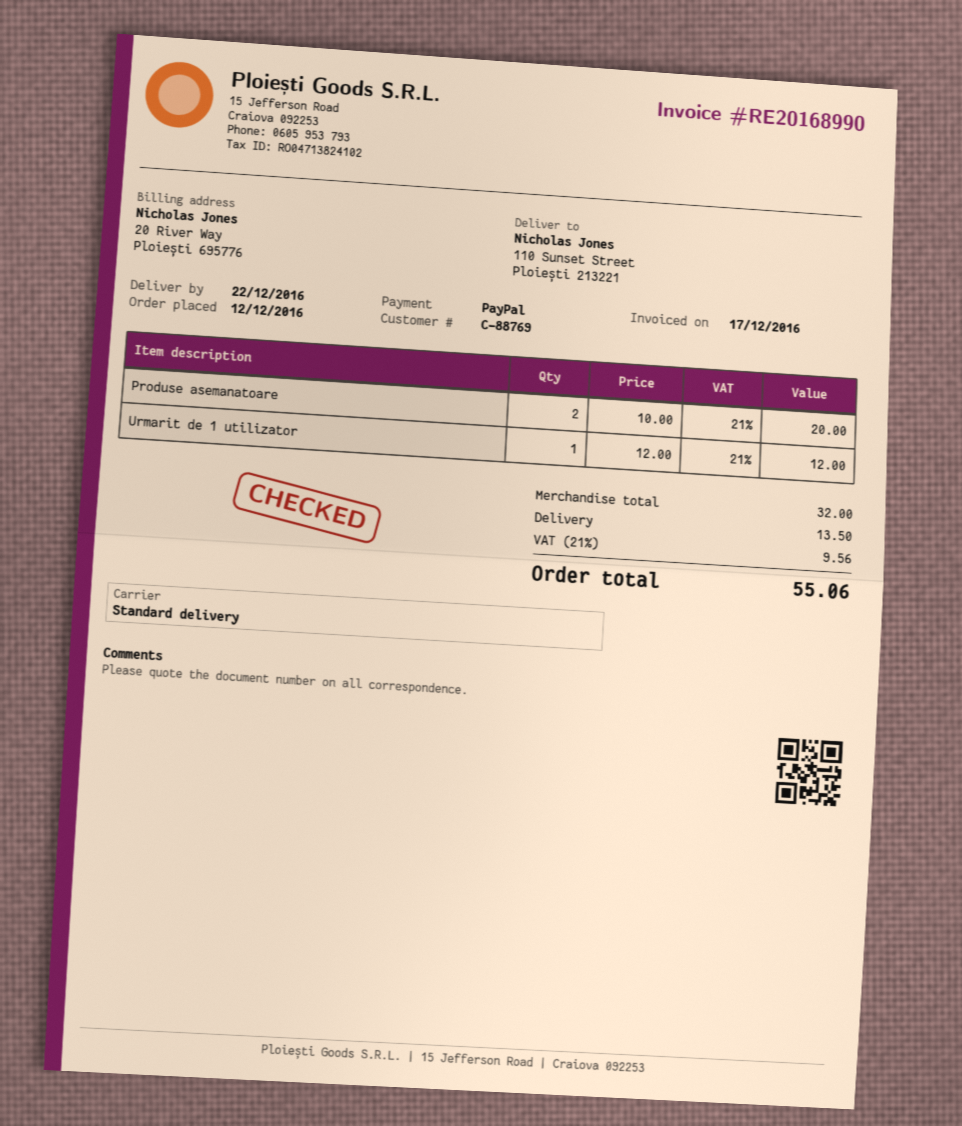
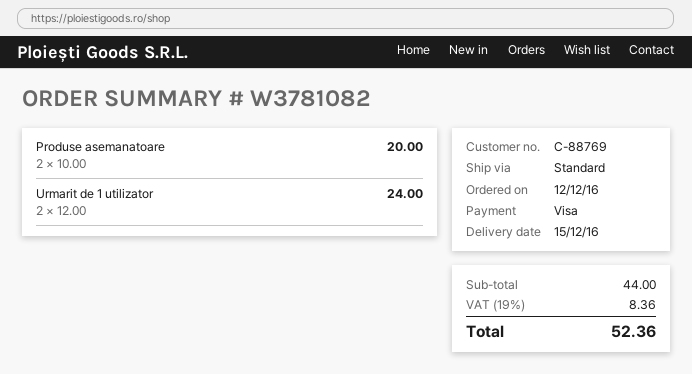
delivery date: 2016-12-22 -> 2016-12-15
payment method: PayPal -> Visa
Urmarit de 1 utilizator: 1 x 12.00 = 12.00 -> 2 x 12.00 = 24.00
subtotal: 32.00 -> 44.00
shipping: 13.50 -> none
tax: 21% = 9.56 -> 19% = 8.36
total: 55.06 -> 52.36

